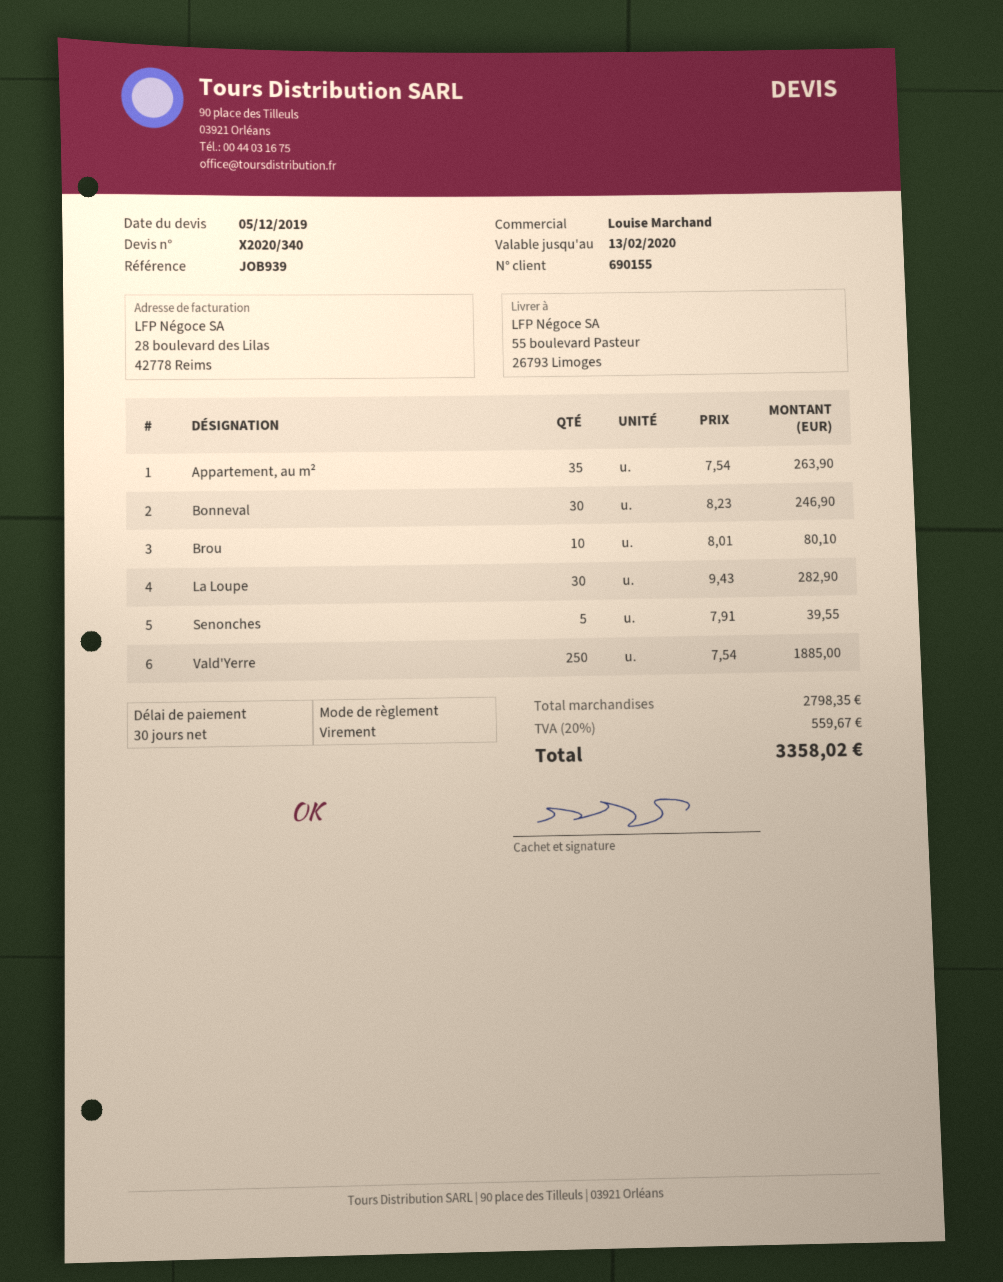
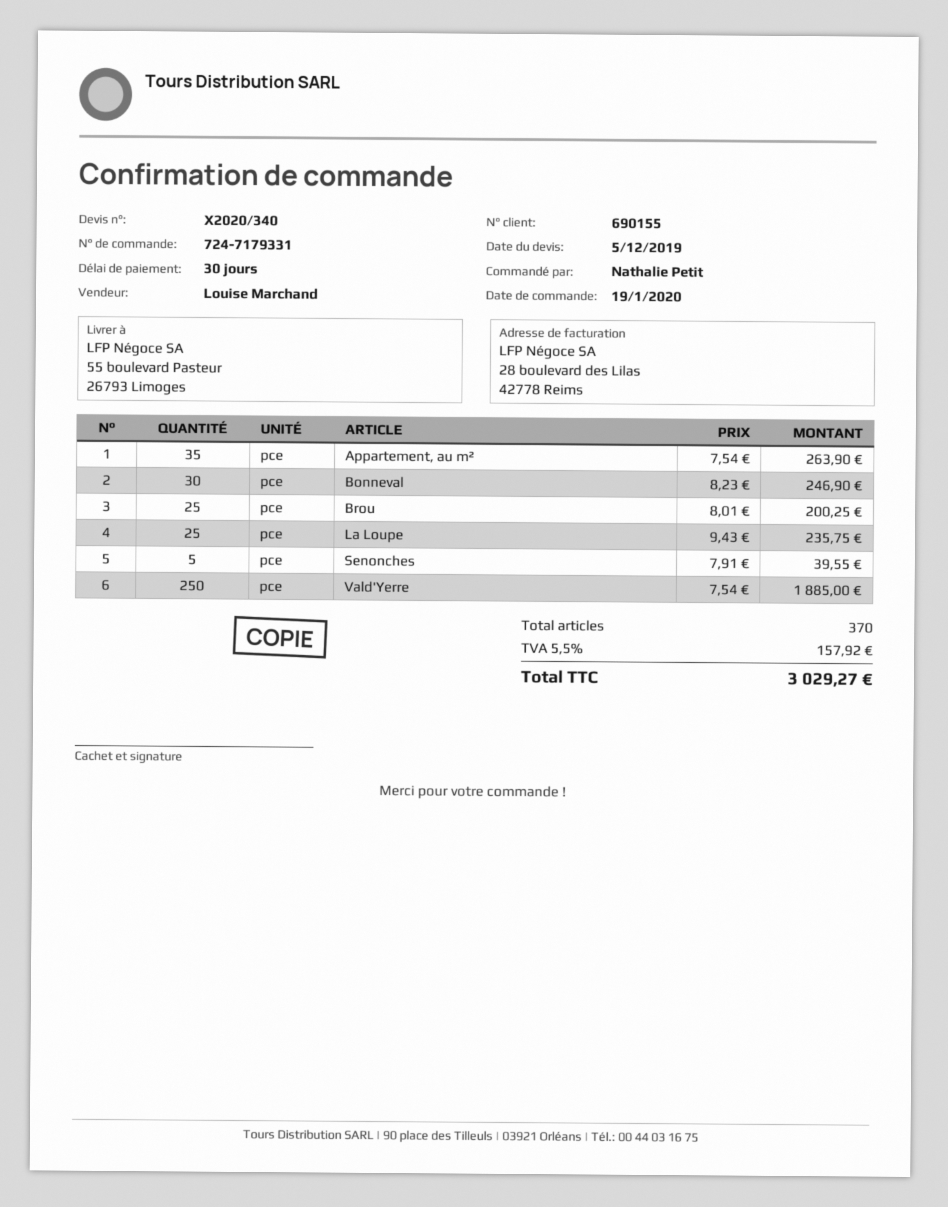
Brou: 10 x 8.01 = 80.10 -> 25 x 8.01 = 200.25
La Loupe: 30 x 9.43 = 282.90 -> 25 x 9.43 = 235.75
tax: 20% = 559.67 -> 5.5% = 157.92
total: 3358.02 -> 3029.27

